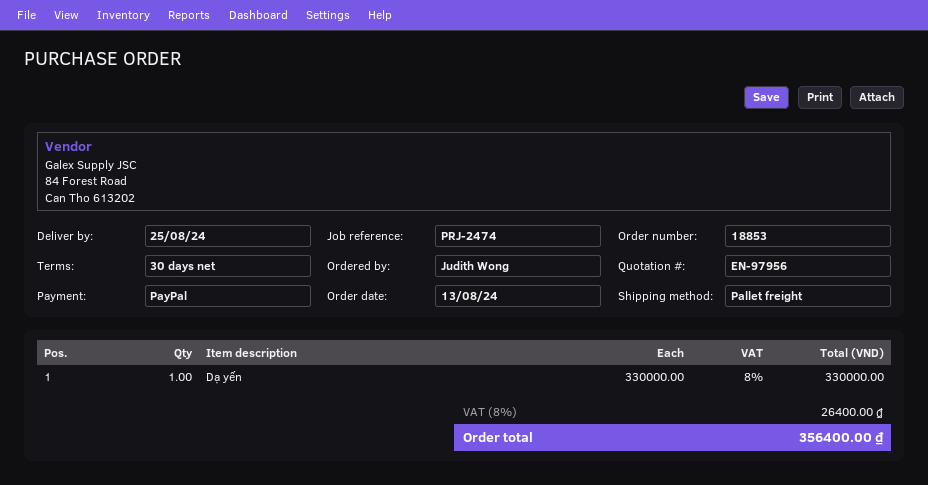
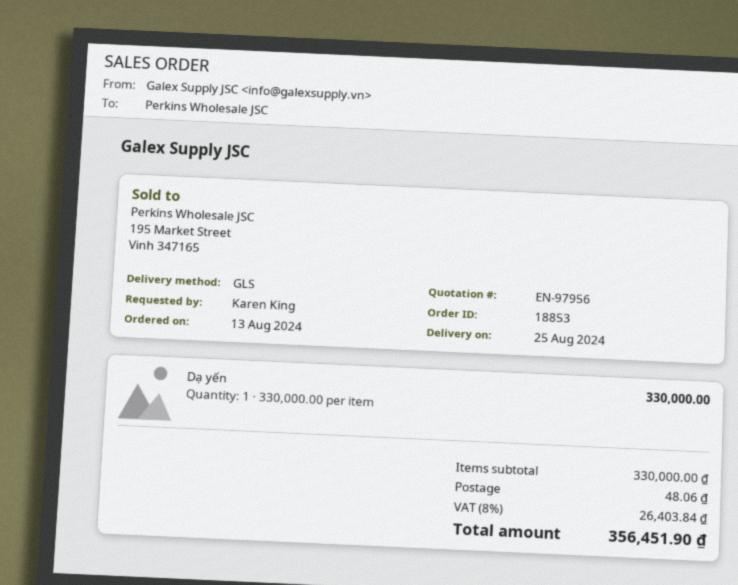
ordered by: Judith Wong -> Karen King
shipping method: pallet freight -> GLS
shipping: none -> 48.06
tax: 8% = 26400.00 -> 8% = 26403.84
total: 356400.00 -> 356451.90

